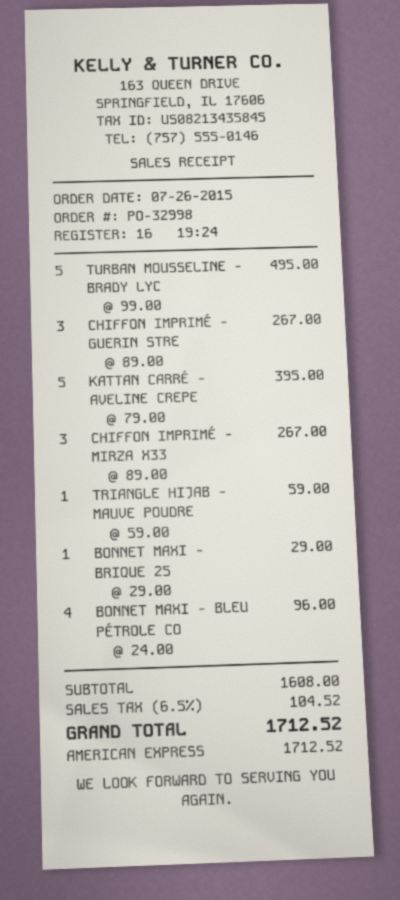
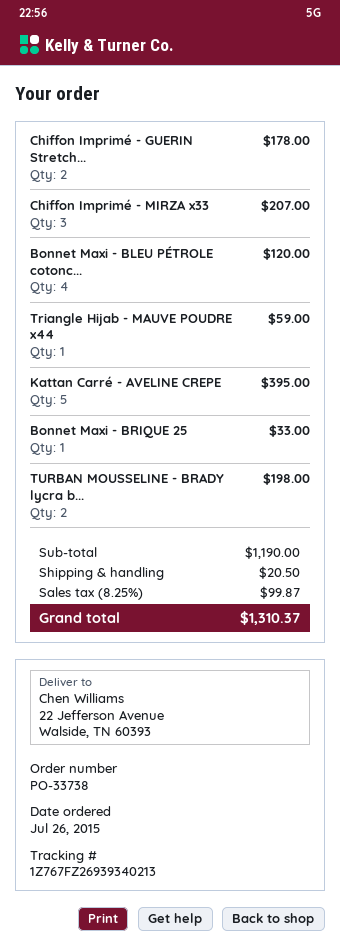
order number: PO-32998 -> PO-33738
TURBAN MOUSSELINE - BRADY LYC: 5 for 495.00 -> 2 for 198.00
CHIFFON IMPRIMÉ - GUERIN STRE: 3 for 267.00 -> 2 for 178.00
CHIFFON IMPRIMÉ - MIRZA X33: 3 for 267.00 -> 3 for 207.00
BONNET MAXI - BRIQUE 25: 1 for 29.00 -> 1 for 33.00
BONNET MAXI - BLEU PÉTROLE CO: 4 for 96.00 -> 4 for 120.00
subtotal: 1608.00 -> 1190.00
shipping: none -> 20.50
tax: 6.5% = 104.52 -> 8.25% = 99.87
total: 1712.52 -> 1310.37

